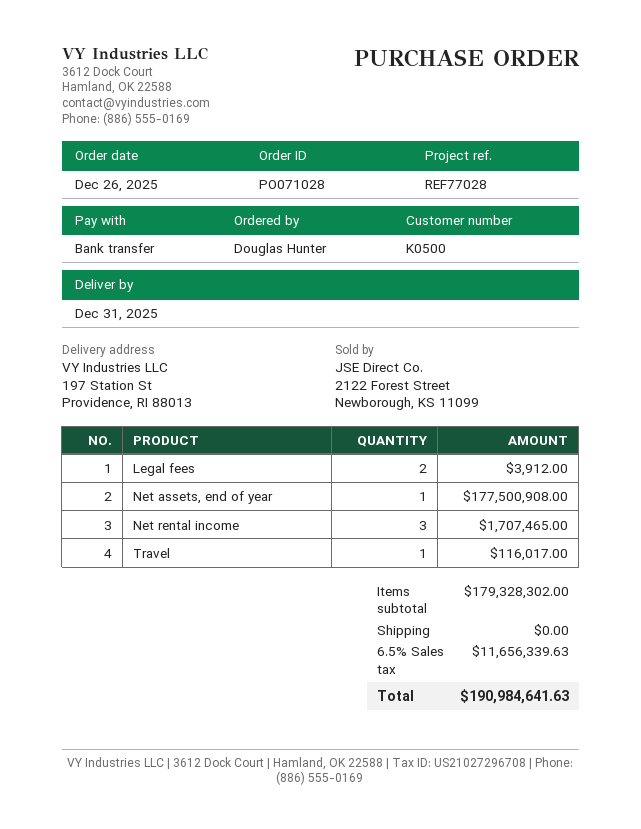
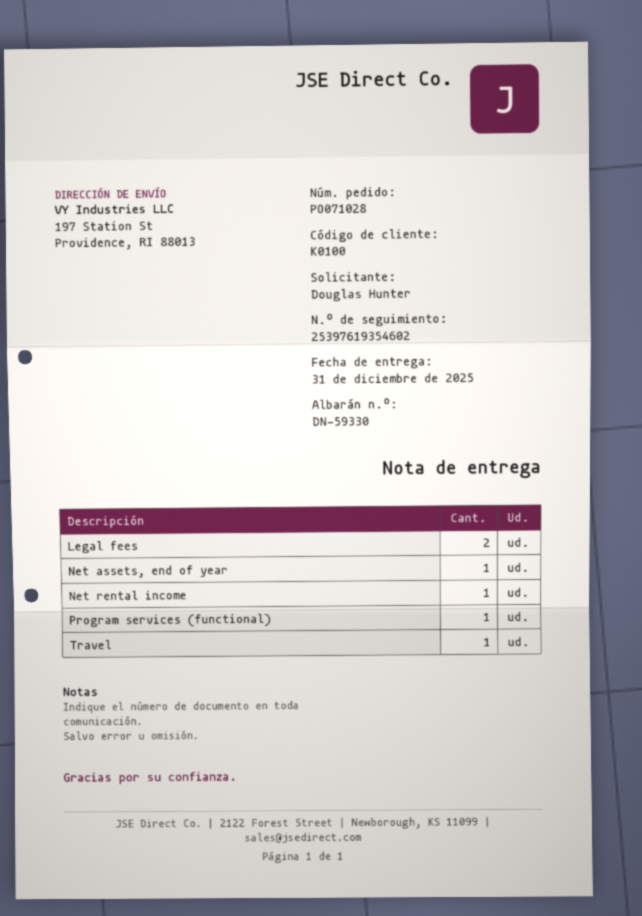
customer number: K0500 -> K0100
Net rental income: 3 -> 1
Program services (functional): none -> 1

